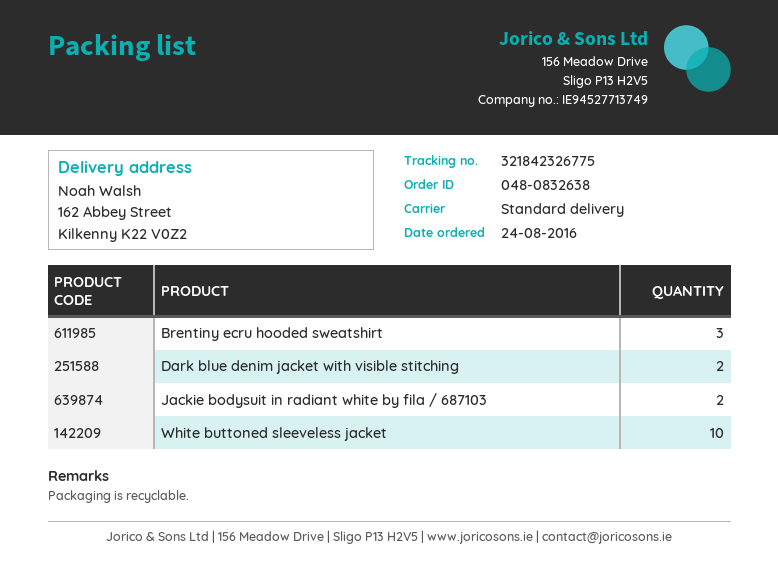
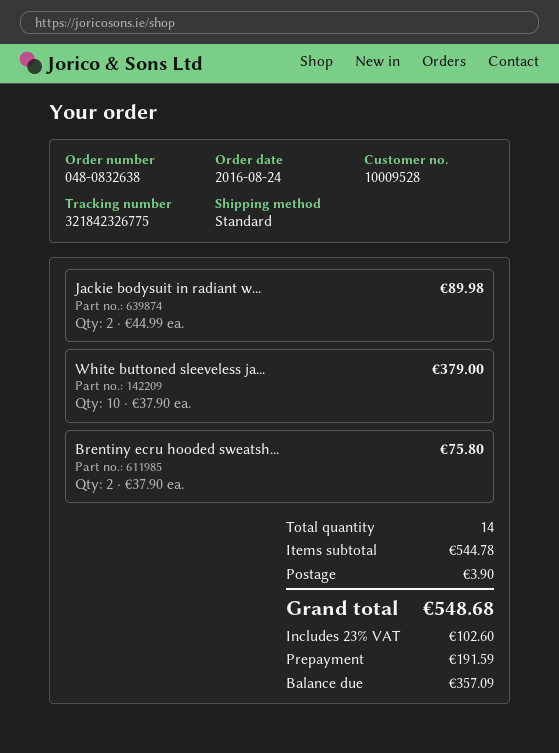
Brentiny ecru hooded sweatshirt: 3 -> 2
Dark blue denim jacket with visible stitching: 2 -> none

